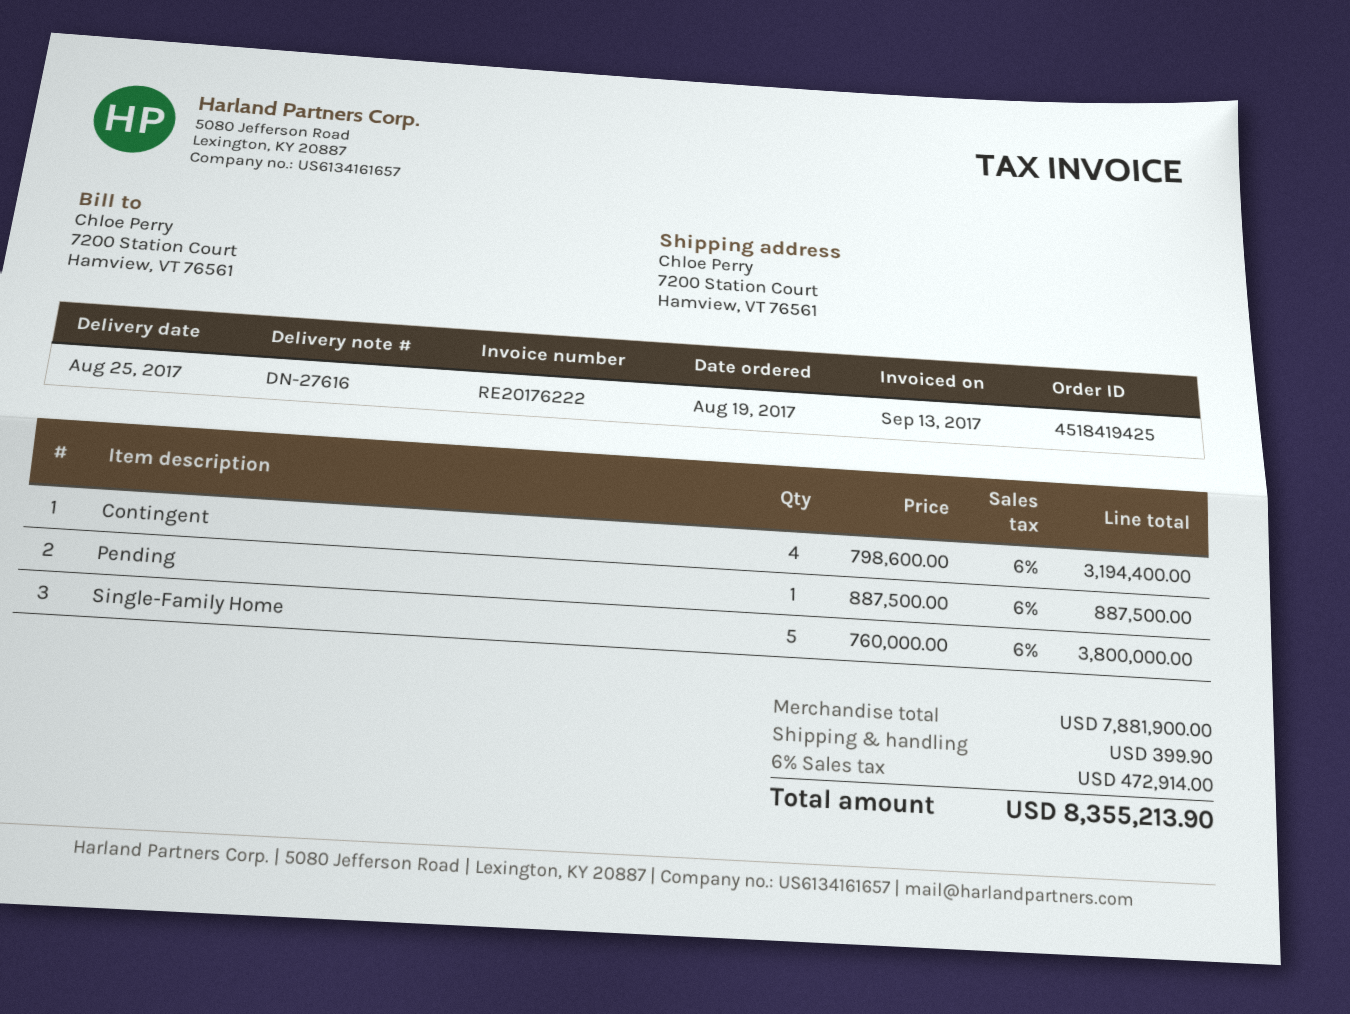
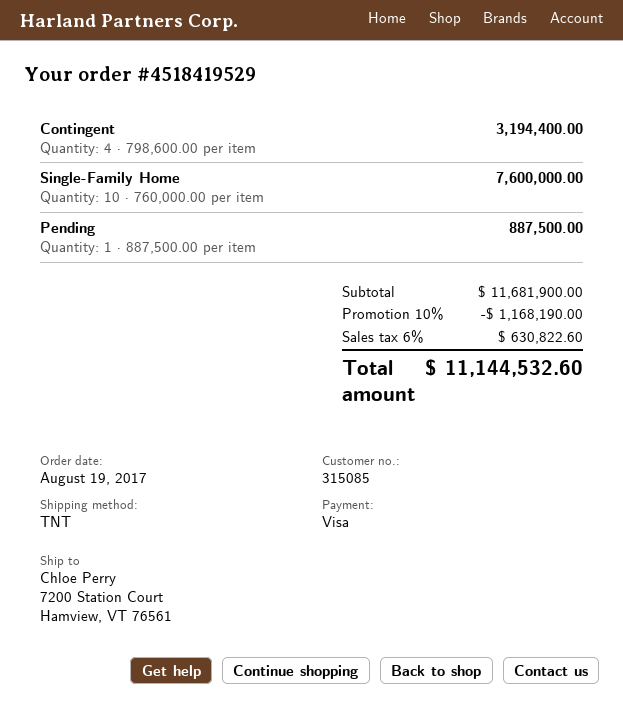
order number: 4518419425 -> 4518419529
Single-Family Home: 5 x 760000.00 = 3800000.00 -> 10 x 760000.00 = 7600000.00
subtotal: 7881900.00 -> 11681900.00
discount: none -> 10% = 1168190.00
shipping: 399.90 -> none
tax: 6% = 472914.00 -> 6% = 630822.60
total: 8355213.90 -> 11144532.60

